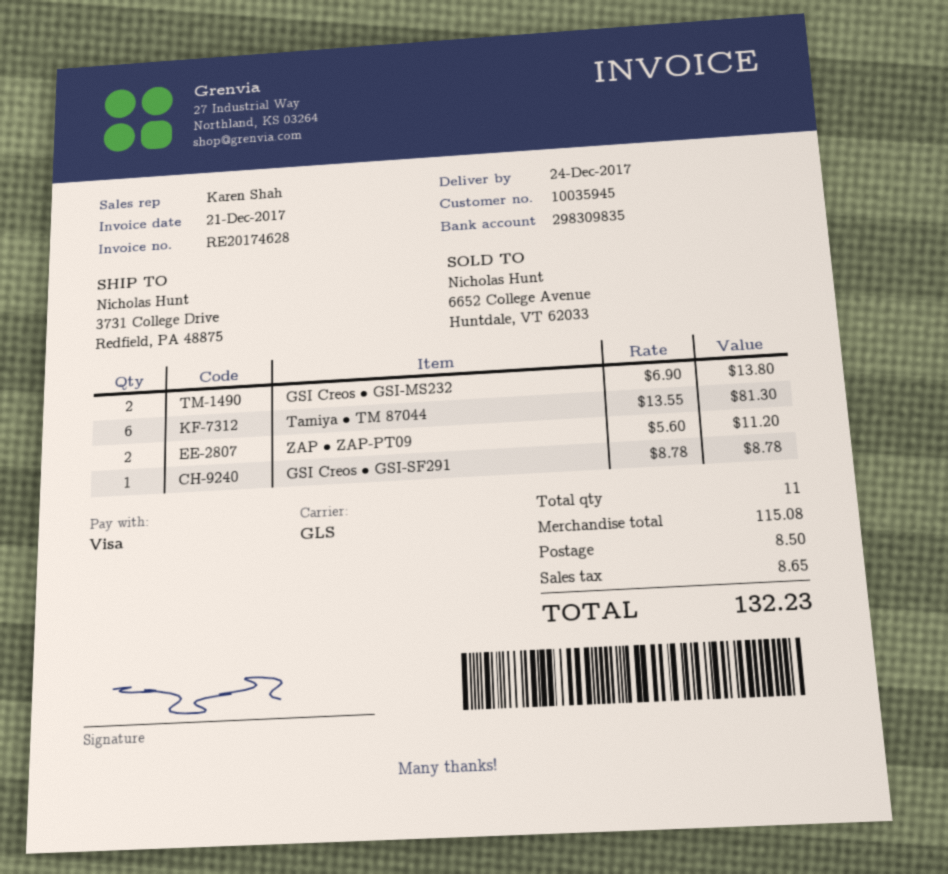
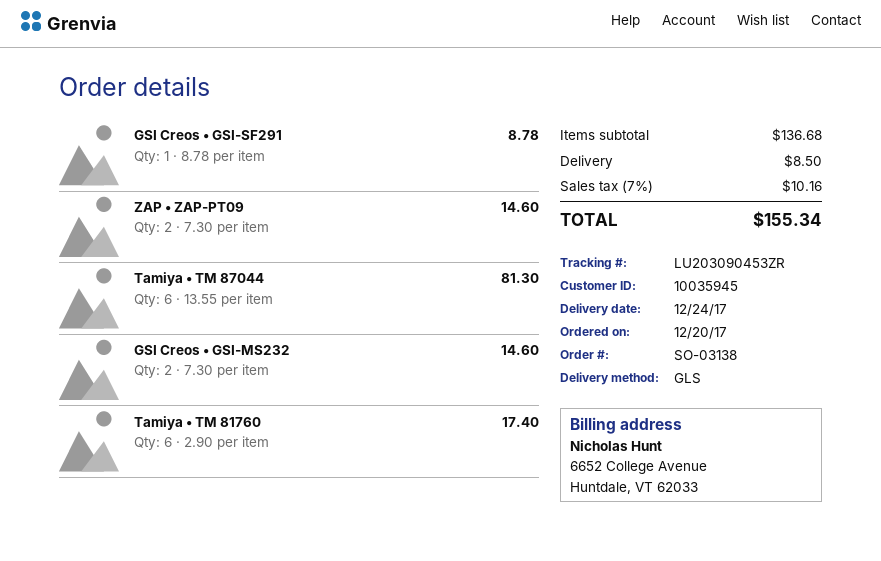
GSI Creos • GSI-MS232: 2 x 6.90 = 13.80 -> 2 x 7.30 = 14.60
ZAP • ZAP-PT09: 2 x 5.60 = 11.20 -> 2 x 7.30 = 14.60
Tamiya • TM 81760: none -> 6 x 2.90 = 17.40
subtotal: 115.08 -> 136.68
tax: 8.65 -> 10.16
total: 132.23 -> 155.34

